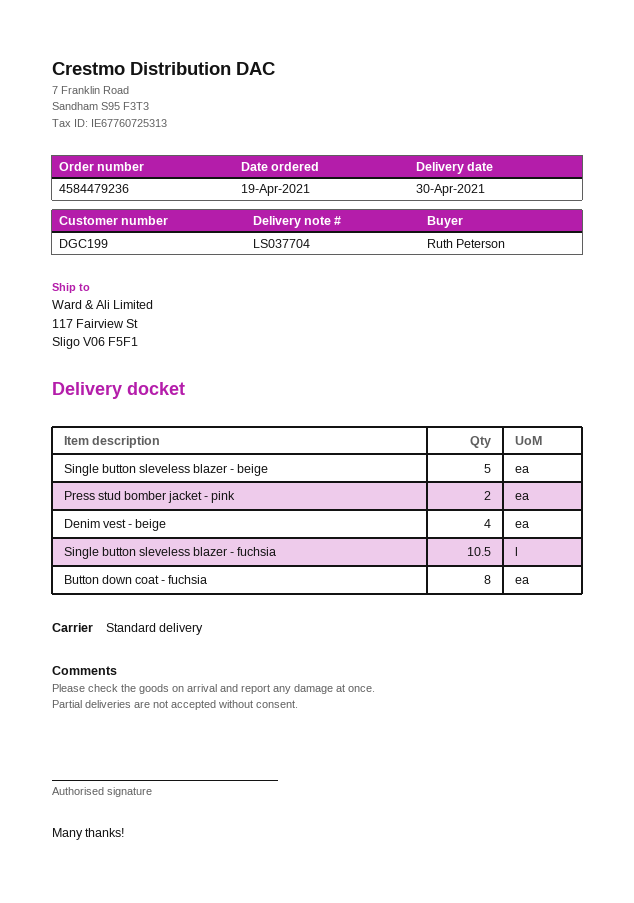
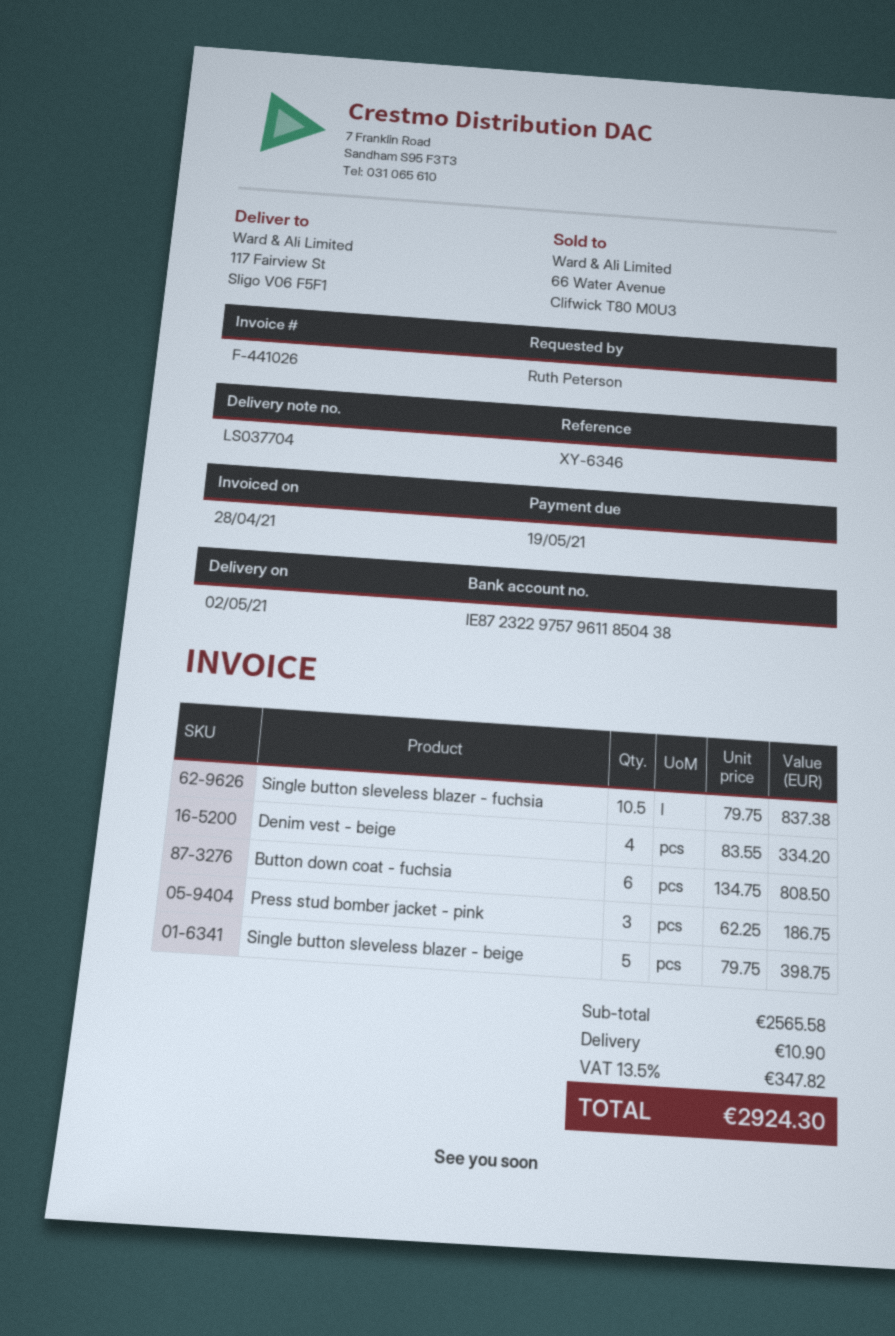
delivery date: 2021-04-30 -> 2021-05-02
Press stud bomber jacket - pink: 2 -> 3
Button down coat - fuchsia: 8 -> 6

